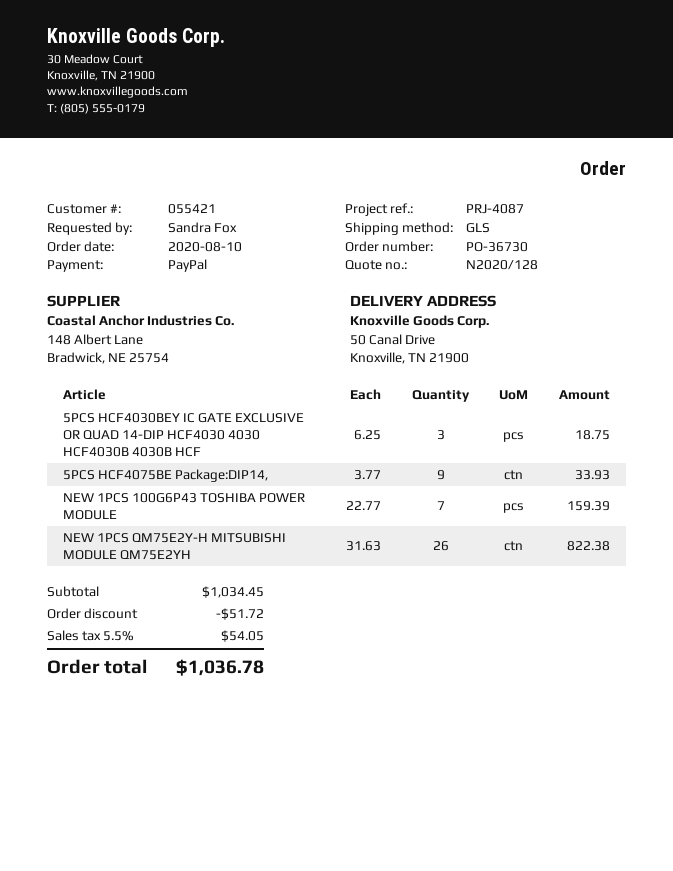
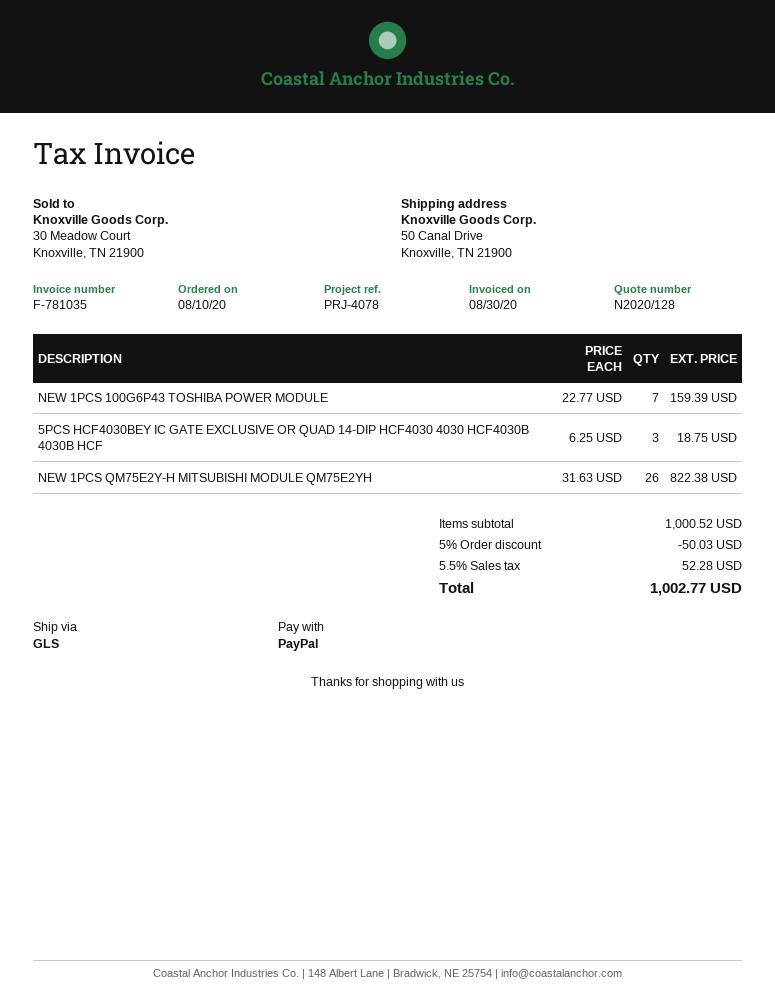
reference: PRJ-4087 -> PRJ-4078
5PCS HCF4075BE Package:DIP14,: 9 x 3.77 = 33.93 -> none
subtotal: 1034.45 -> 1000.52
discount: 51.72 -> 50.03
tax: 5.5% = 54.05 -> 5.5% = 52.28
total: 1036.78 -> 1002.77

